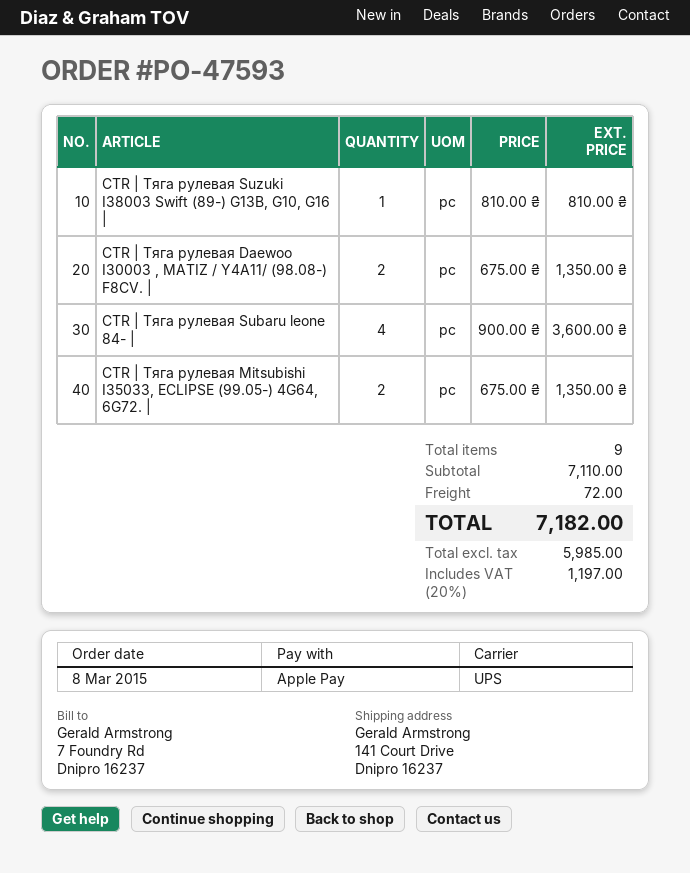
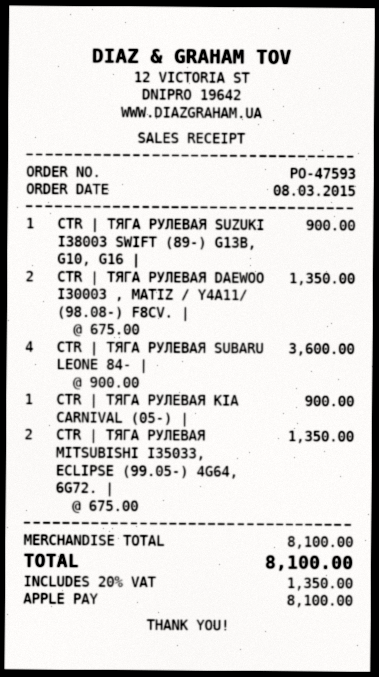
CTR | Тяга рулевая Suzuki I38003 Swift (89-) G13B, G10, G16 |: 1 x 810.00 = 810.00 -> 1 x 900.00 = 900.00
CTR | ТЯГА РУЛЕВАЯ KIA CARNIVAL (05-) |: none -> 1 x 900.00 = 900.00
subtotal: 7110.00 -> 8100.00
shipping: 72.00 -> none
tax: 20% = 1197.00 -> 20% = 1350.00
total: 7182.00 -> 8100.00

